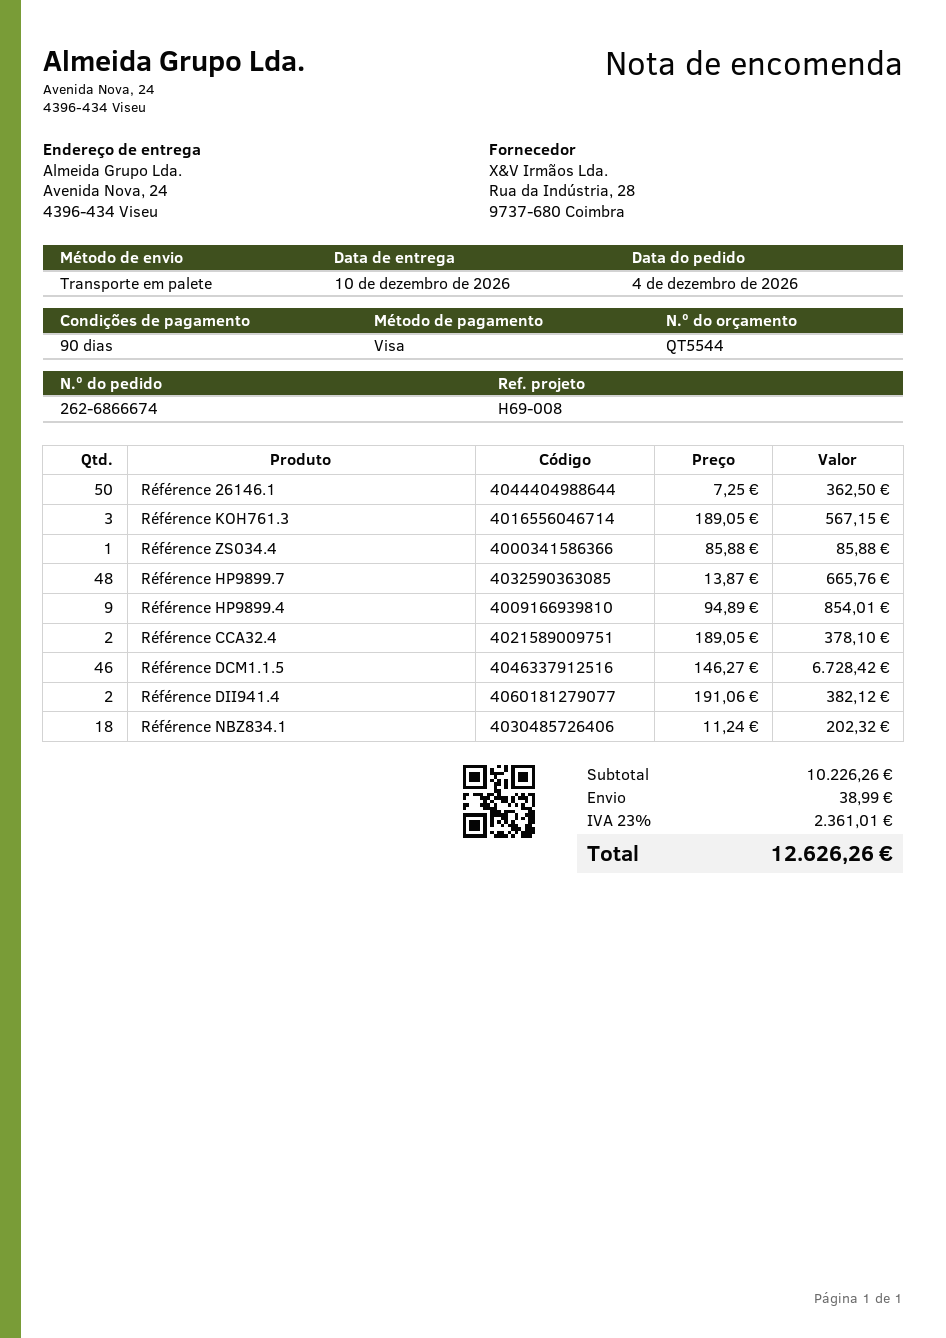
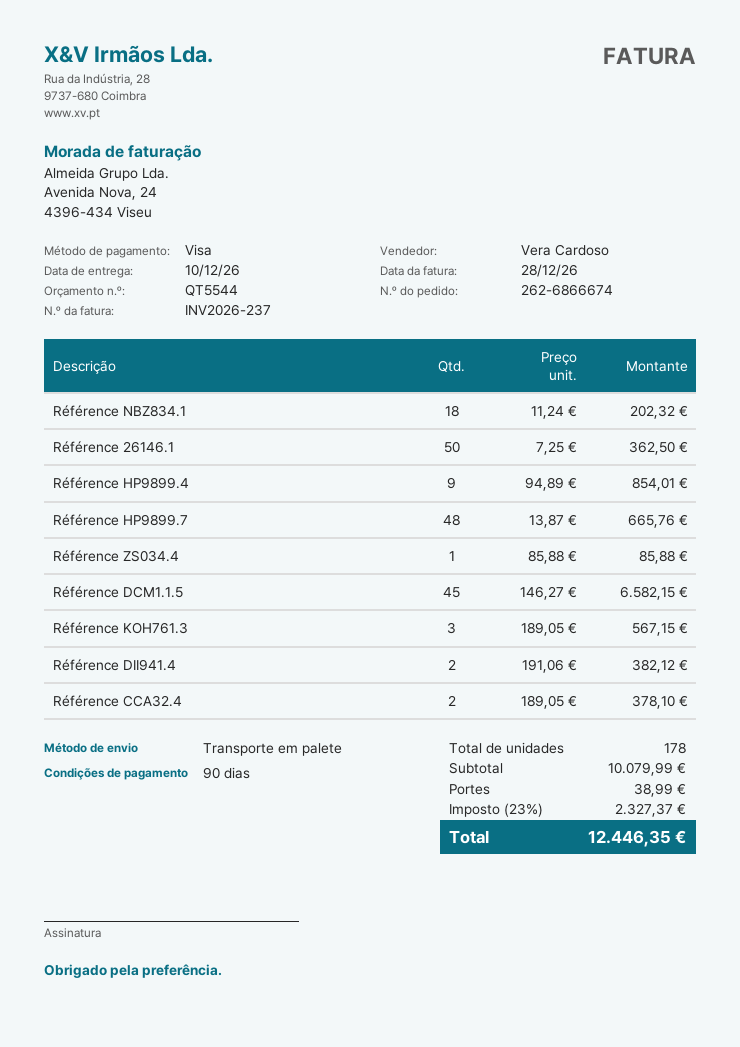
Référence DCM1.1.5: 46 x 146.27 = 6728.42 -> 45 x 146.27 = 6582.15
subtotal: 10226.26 -> 10079.99
tax: 23% = 2361.01 -> 23% = 2327.37
total: 12626.26 -> 12446.35

